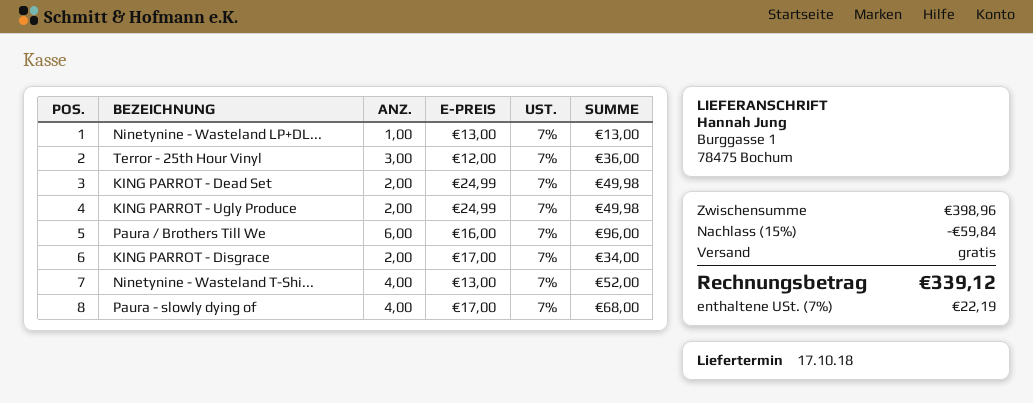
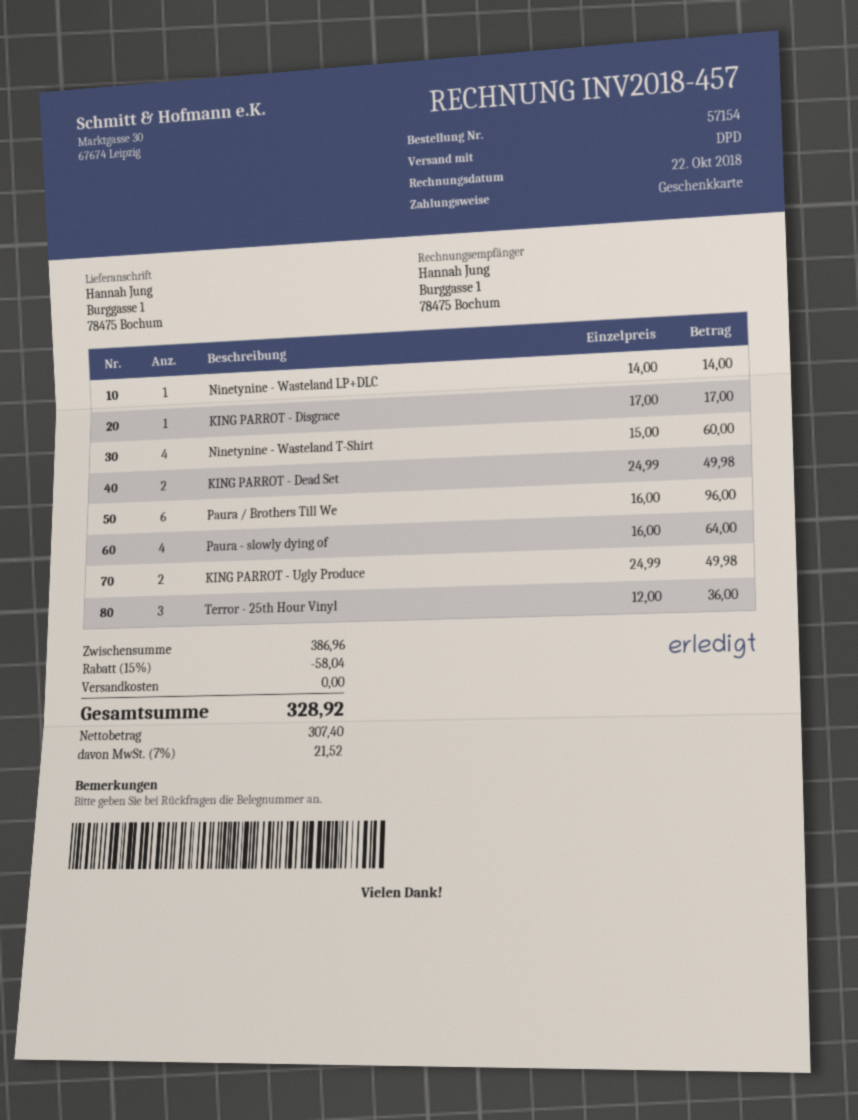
Ninetynine - Wasteland LP+DL...: 1 x 13.00 = 13.00 -> 1 x 14.00 = 14.00
KING PARROT - Disgrace: 2 x 17.00 = 34.00 -> 1 x 17.00 = 17.00
Ninetynine - Wasteland T-Shi...: 4 x 13.00 = 52.00 -> 4 x 15.00 = 60.00
Paura - slowly dying of: 4 x 17.00 = 68.00 -> 4 x 16.00 = 64.00
subtotal: 398.96 -> 386.96
discount: 15% = 59.84 -> 15% = 58.04
tax: 7% = 22.19 -> 7% = 21.52
total: 339.12 -> 328.92

